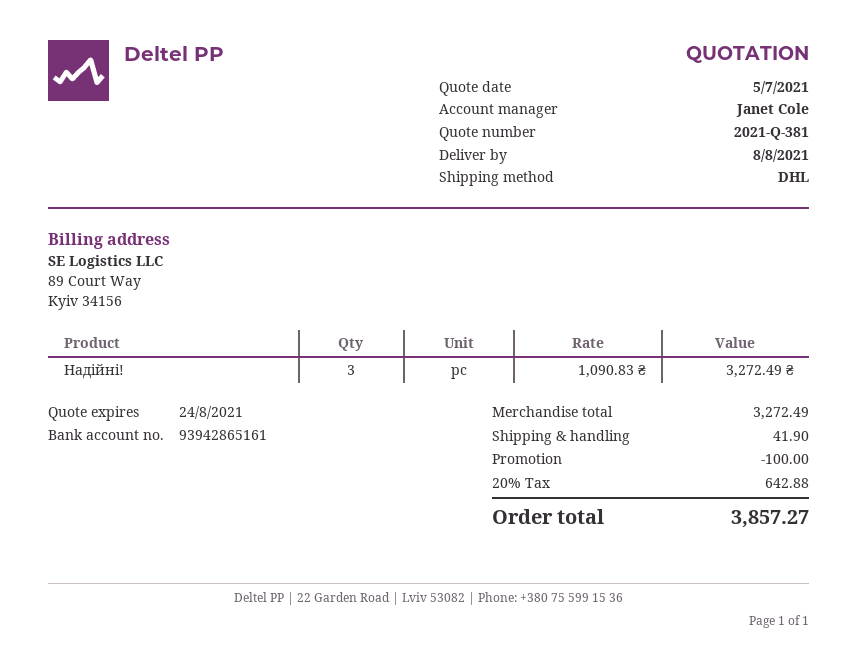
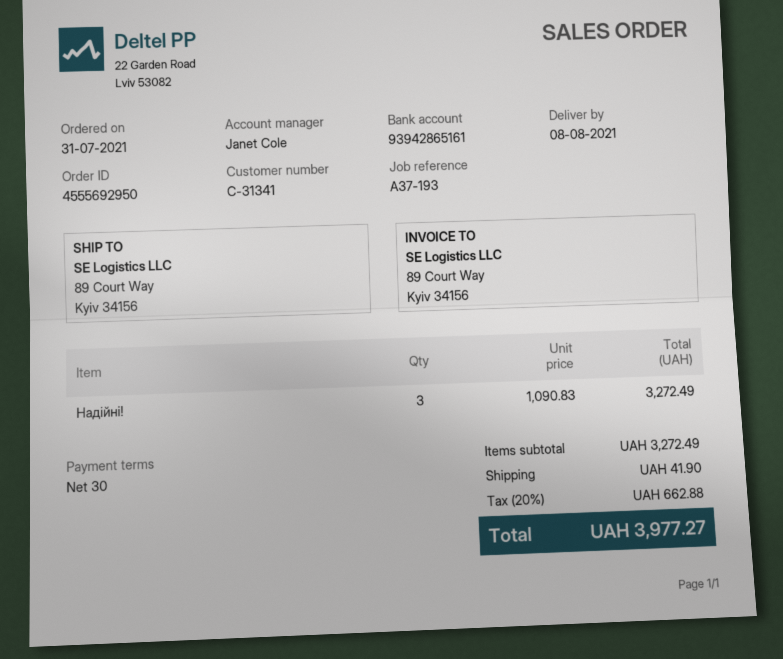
discount: 100.00 -> none
tax: 20% = 642.88 -> 20% = 662.88
total: 3857.27 -> 3977.27

